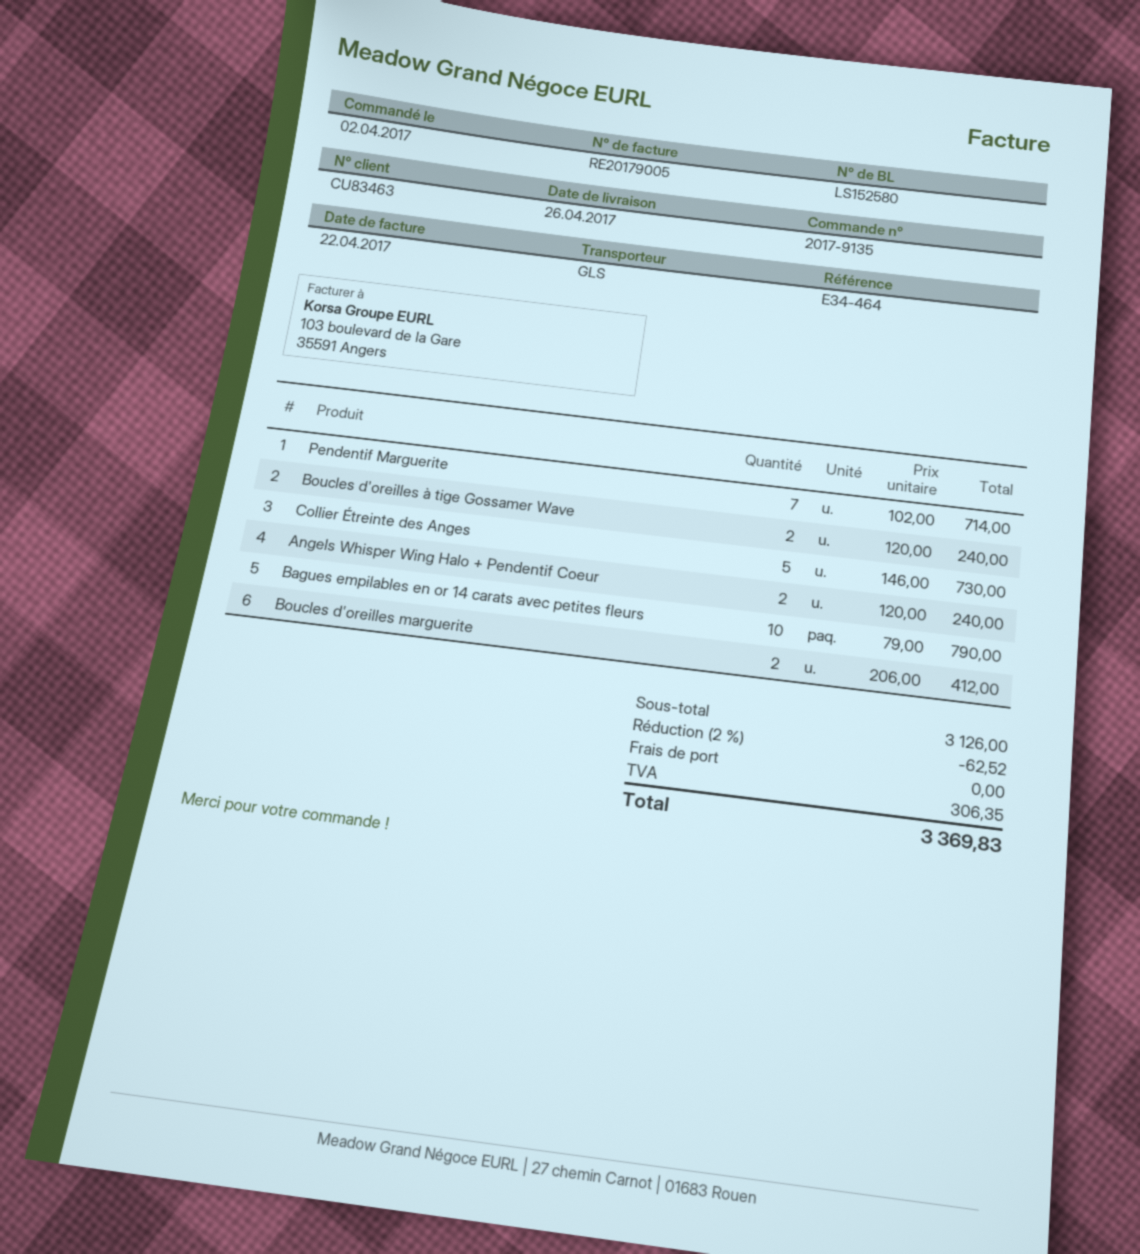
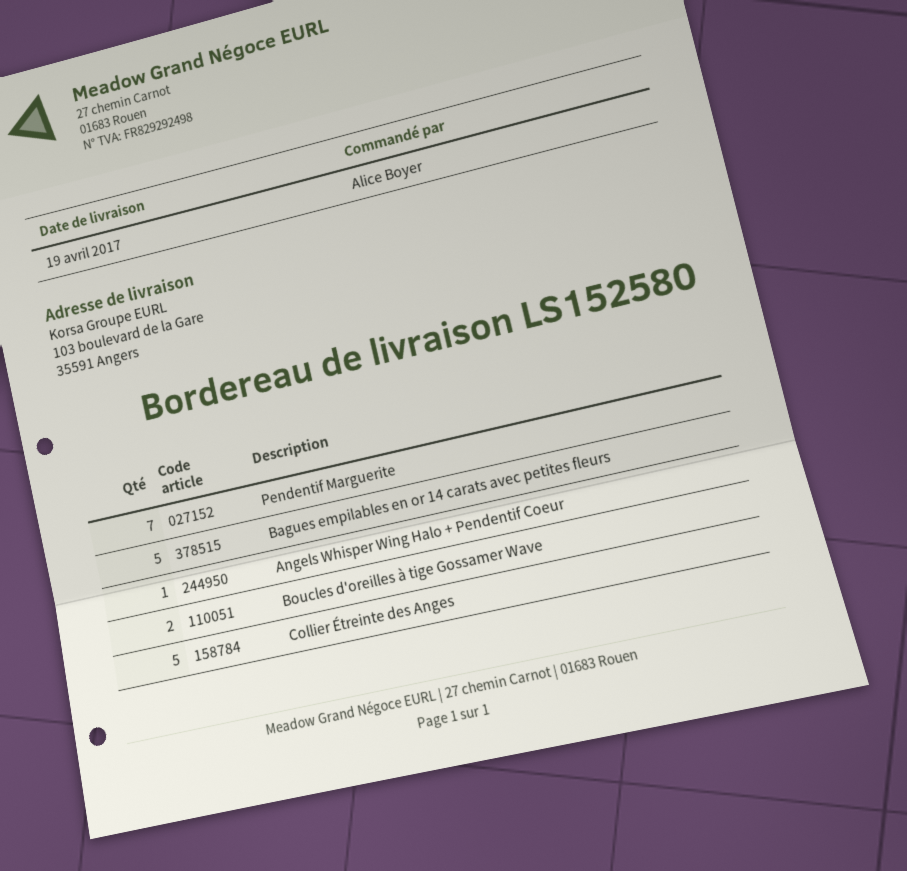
delivery date: 2017-04-26 -> 2017-04-19
Angels Whisper Wing Halo + Pendentif Coeur: 2 -> 1
Bagues empilables en or 14 carats avec petites fleurs: 10 -> 5
Boucles d'oreilles marguerite: 2 -> none

